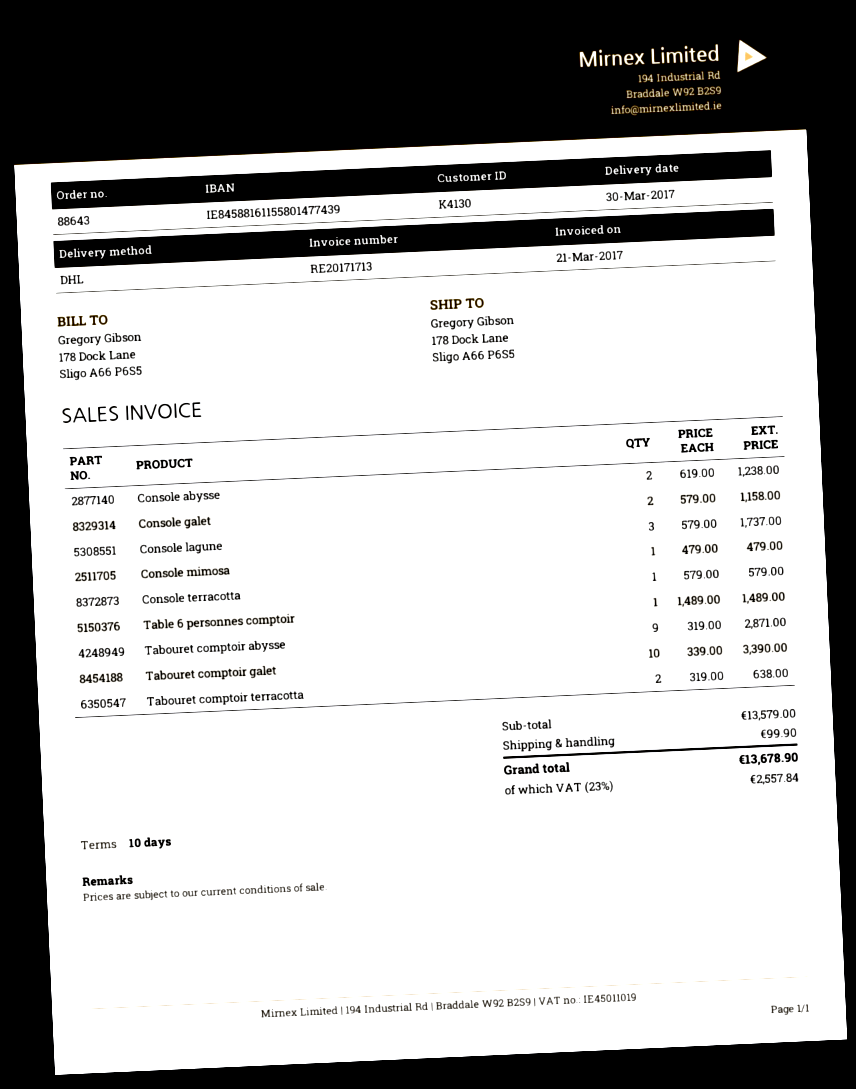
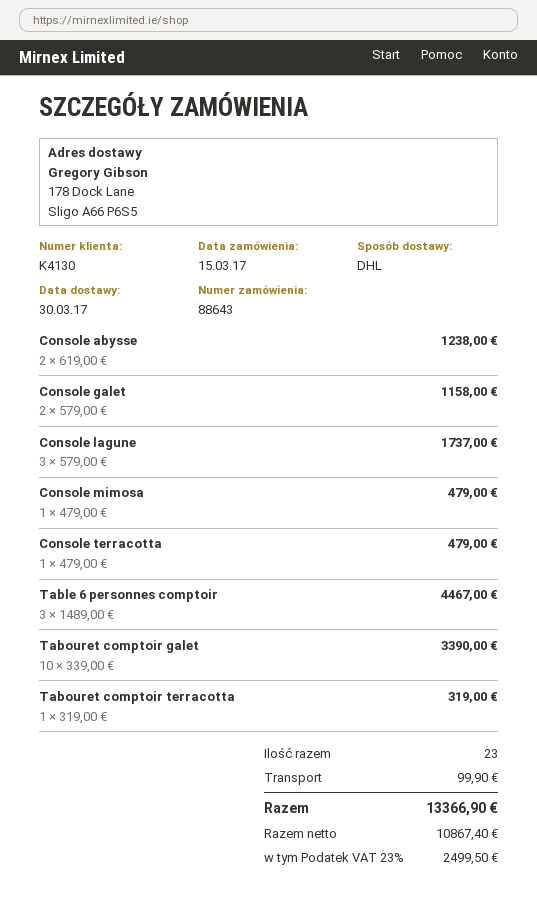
Console terracotta: 1 x 579.00 = 579.00 -> 1 x 479.00 = 479.00
Table 6 personnes comptoir: 1 x 1489.00 = 1489.00 -> 3 x 1489.00 = 4467.00
Tabouret comptoir abysse: 9 x 319.00 = 2871.00 -> none
Tabouret comptoir terracotta: 2 x 319.00 = 638.00 -> 1 x 319.00 = 319.00
tax: 23% = 2557.84 -> 23% = 2499.50
total: 13678.90 -> 13366.90

